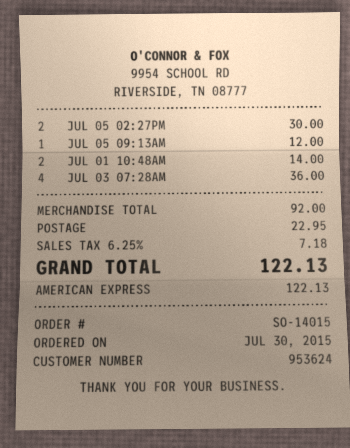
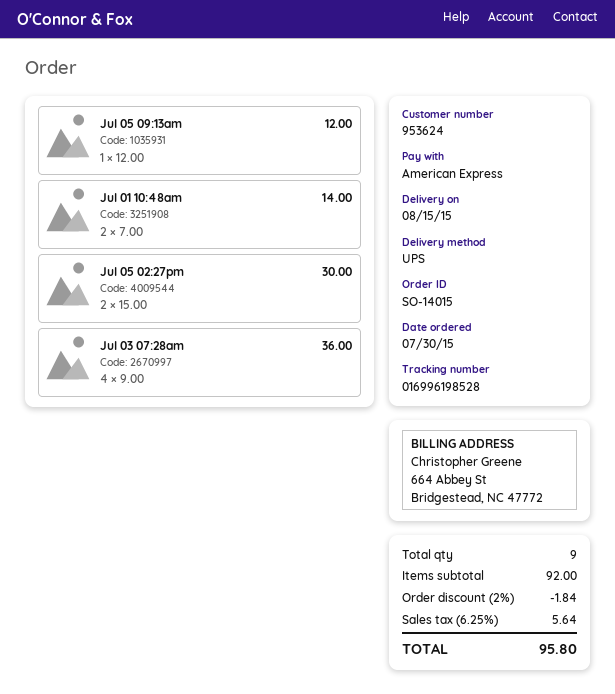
discount: none -> 2% = 1.84
shipping: 22.95 -> none
tax: 6.25% = 7.18 -> 6.25% = 5.64
total: 122.13 -> 95.80

